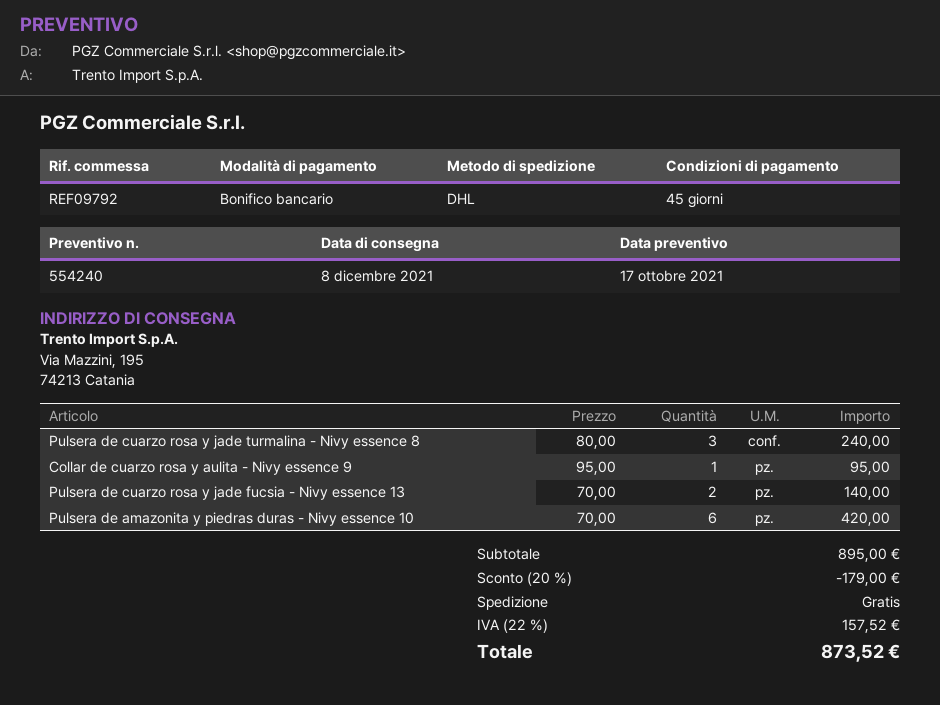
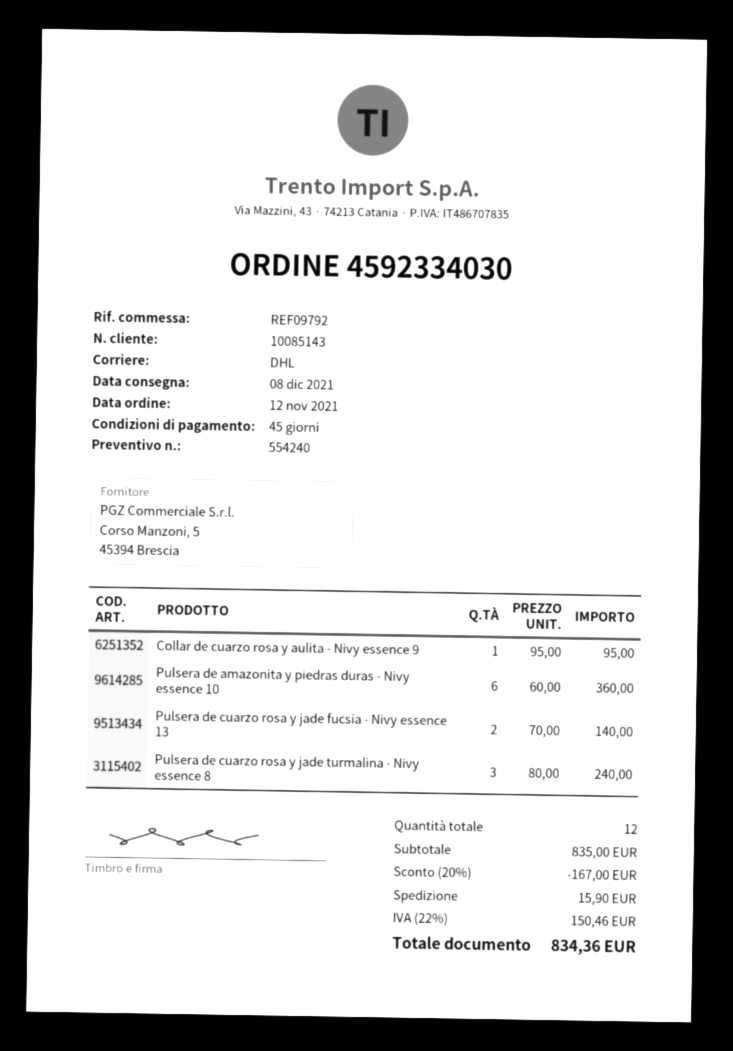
Pulsera de amazonita y piedras duras - Nivy essence 10: 6 x 70.00 = 420.00 -> 6 x 60.00 = 360.00
subtotal: 895.00 -> 835.00
discount: 20% = 179.00 -> 20% = 167.00
shipping: 0.00 -> 15.90
tax: 22% = 157.52 -> 22% = 150.46
total: 873.52 -> 834.36

